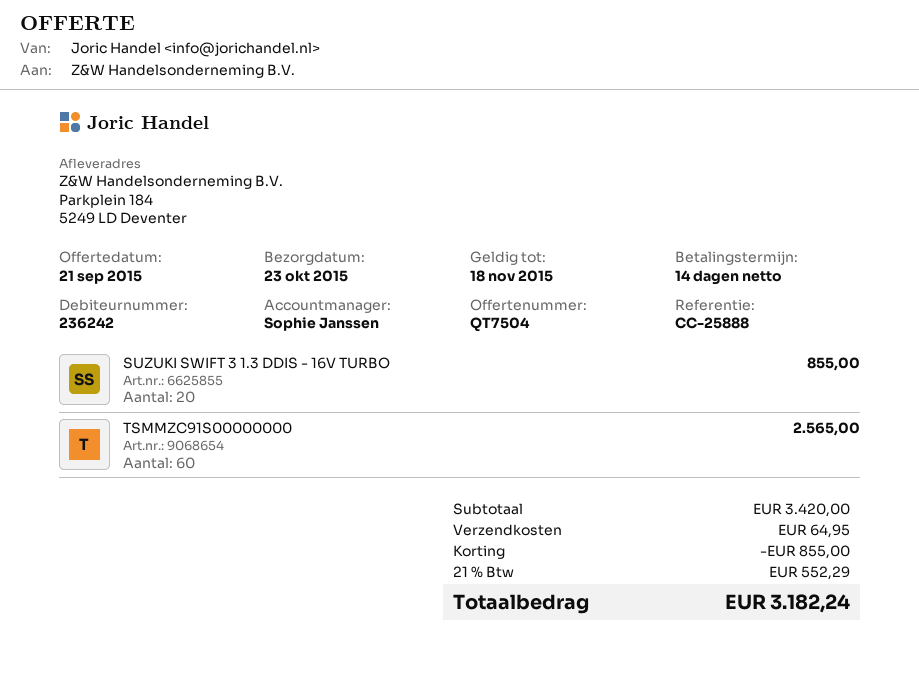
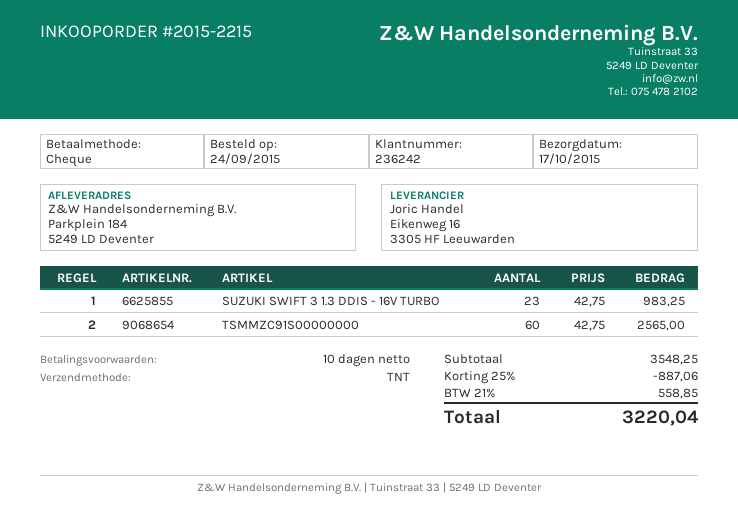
delivery date: 2015-10-23 -> 2015-10-17
payment terms: 14 days -> 10 days
SUZUKI SWIFT 3 1.3 DDIS - 16V TURBO: 20 for 855.00 -> 23 for 983.25
subtotal: 3420.00 -> 3548.25
discount: 855.00 -> 887.06
shipping: 64.95 -> none
tax: 21% = 552.29 -> 21% = 558.85
total: 3182.24 -> 3220.04

